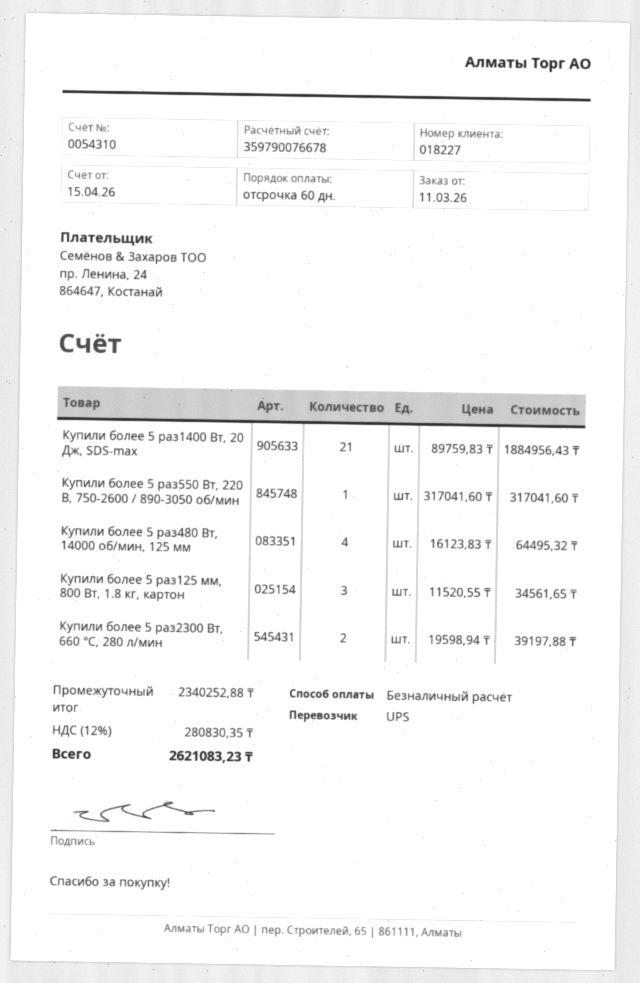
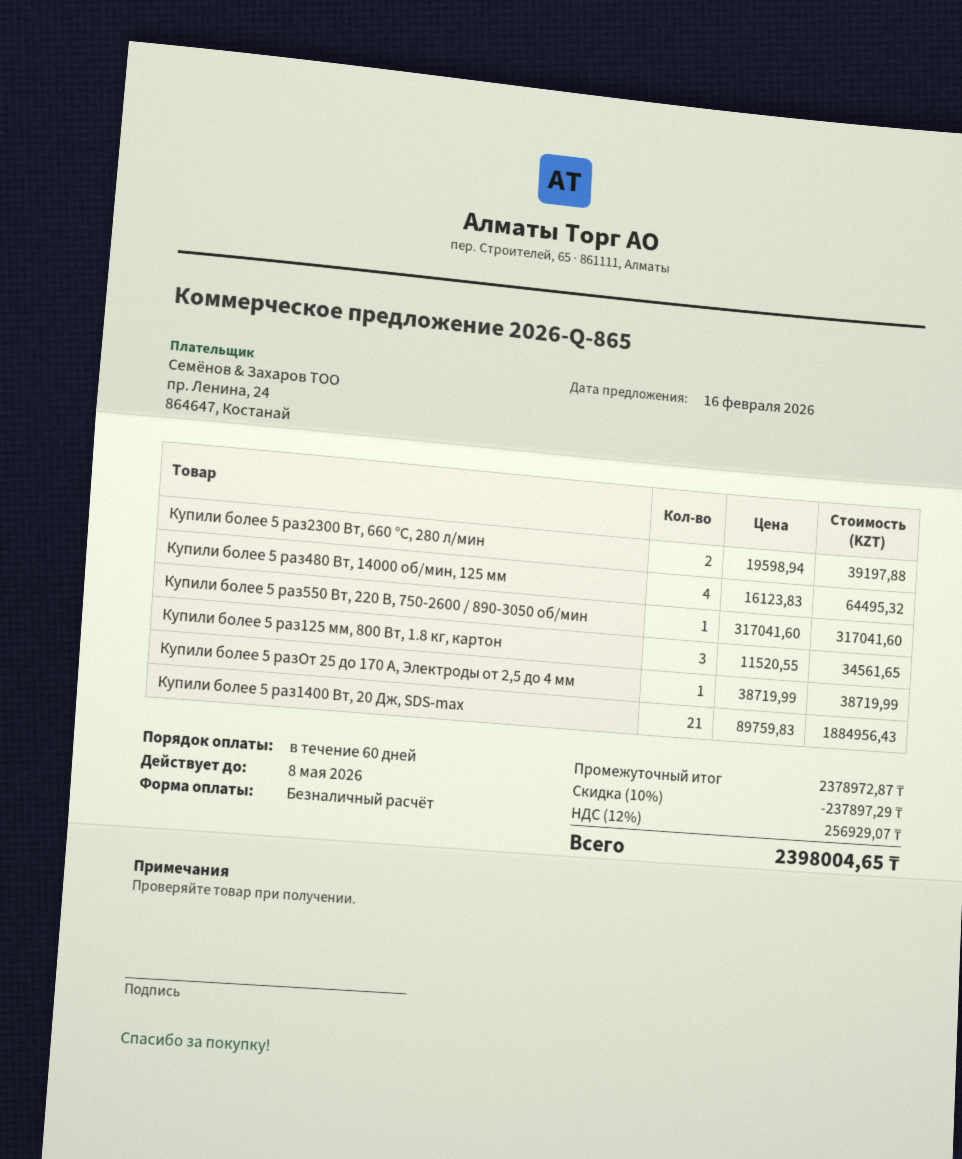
Купили более 5 разОт 25 до 170 А, Электроды от 2,5 до 4 мм: none -> 1 x 38719.99 = 38719.99
subtotal: 2340252.88 -> 2378972.87
discount: none -> 10% = 237897.29
tax: 12% = 280830.35 -> 12% = 256929.07
total: 2621083.23 -> 2398004.65

